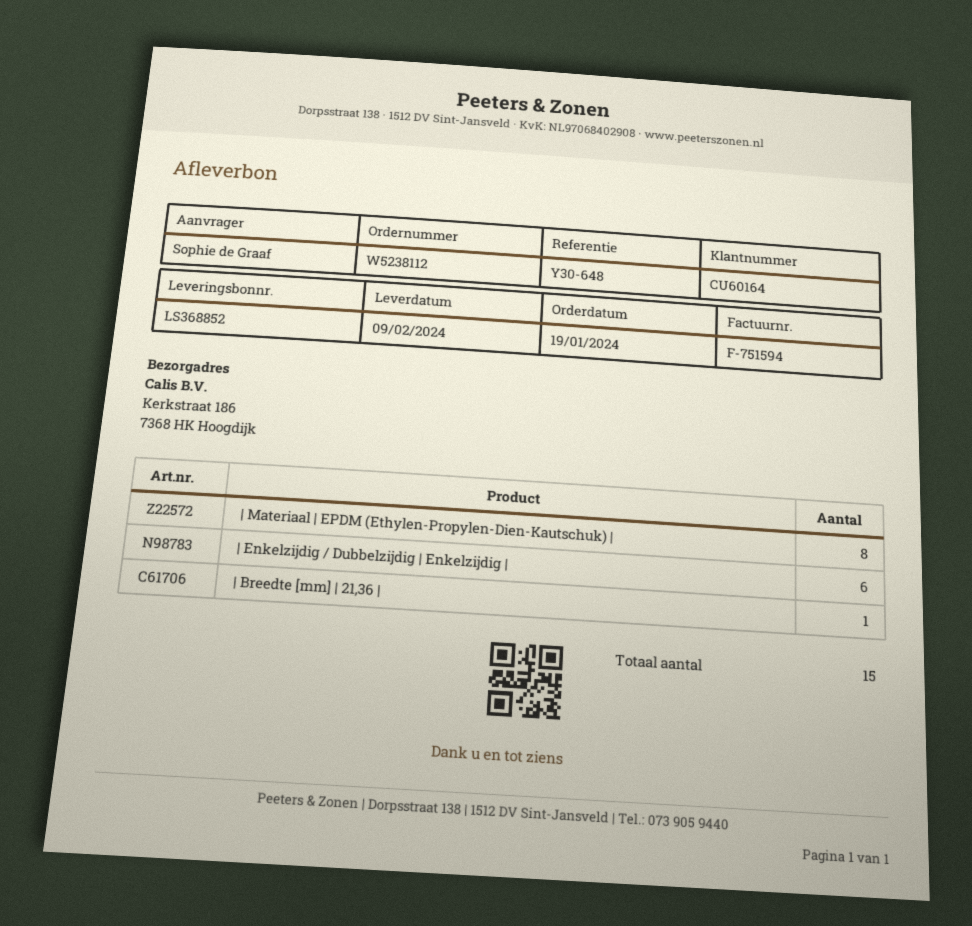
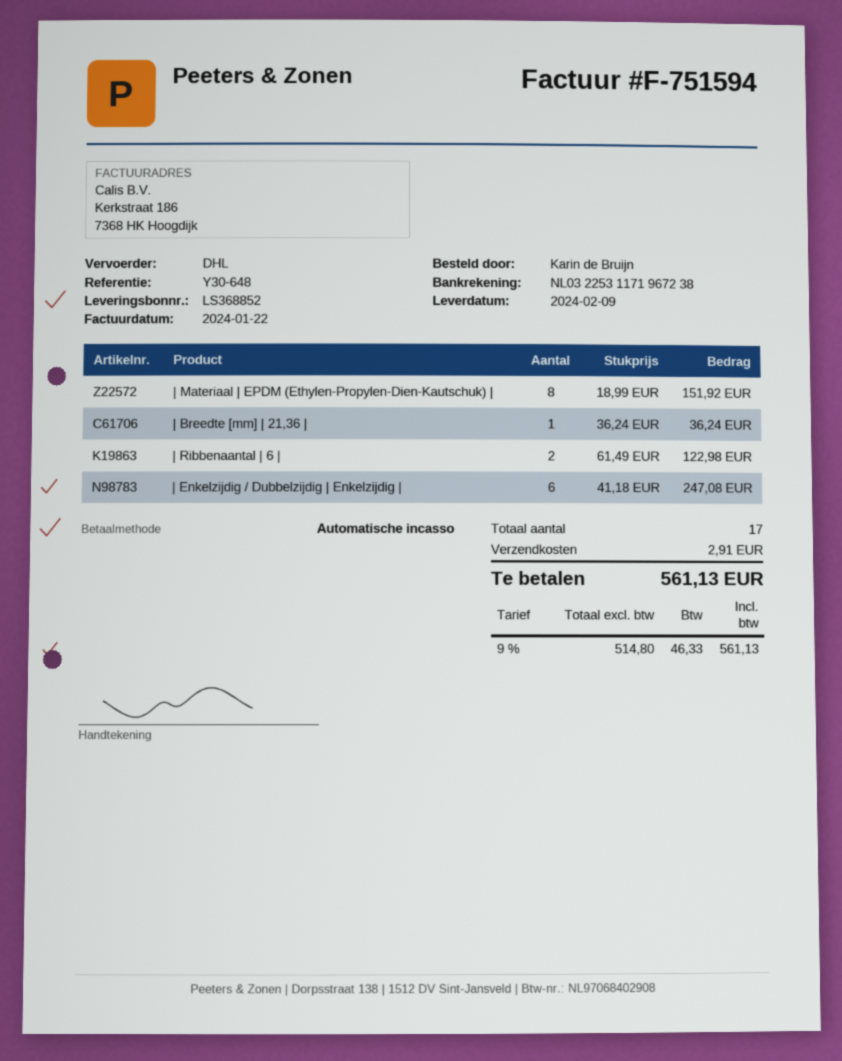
ordered by: Sophie de Graaf -> Karin de Bruijn
| Ribbenaantal | 6 |: none -> 2
total quantity: 15 -> 17

